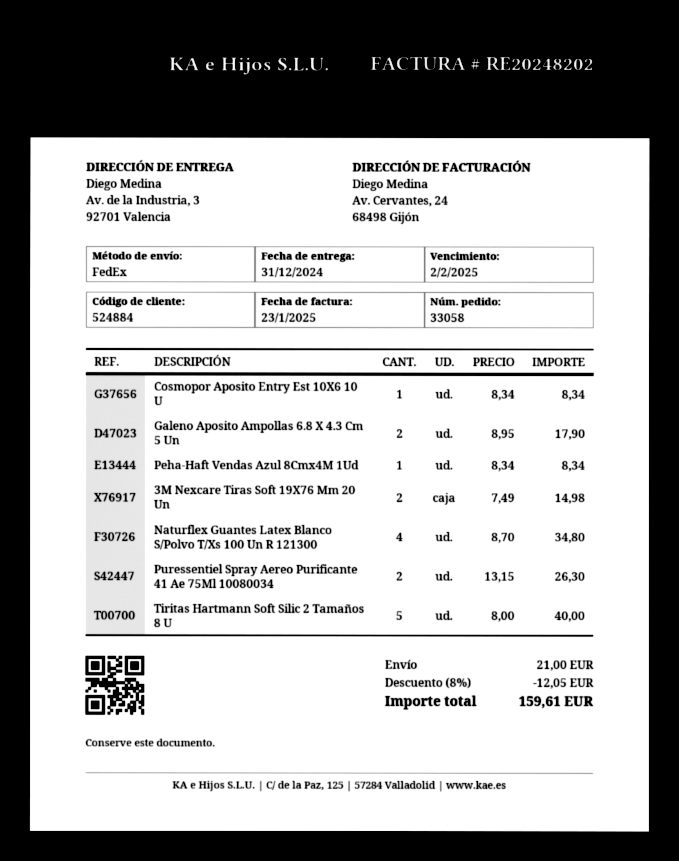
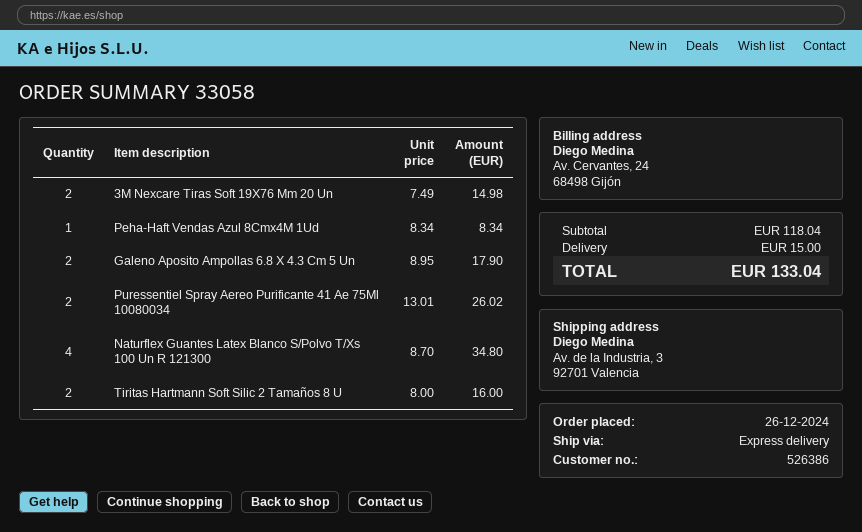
customer number: 524884 -> 526386
shipping method: FedEx -> express
Cosmopor Aposito Entry Est 10X6 10 U: 1 x 8.34 = 8.34 -> none
Puressentiel Spray Aereo Purificante 41 Ae 75Ml 10080034: 2 x 13.15 = 26.30 -> 2 x 13.01 = 26.02
Tiritas Hartmann Soft Silic 2 Tamaños 8 U: 5 x 8.00 = 40.00 -> 2 x 8.00 = 16.00
discount: 8% = 12.05 -> none
shipping: 21.00 -> 15.00
total: 159.61 -> 133.04

